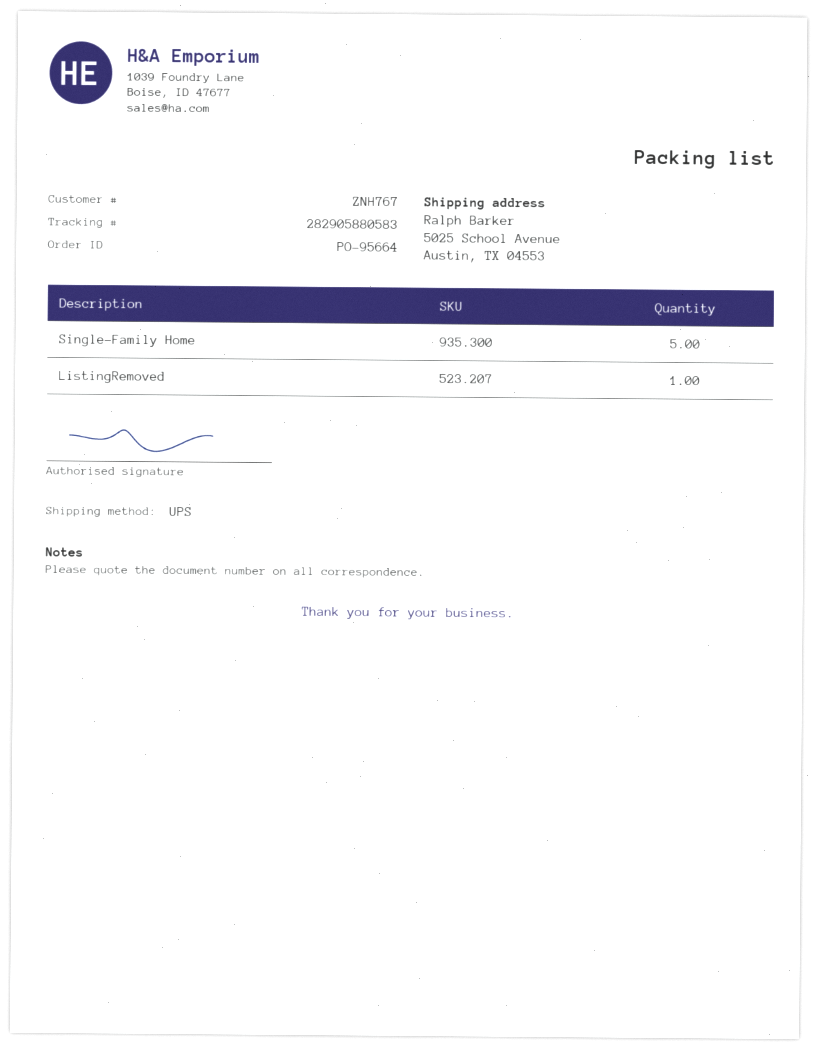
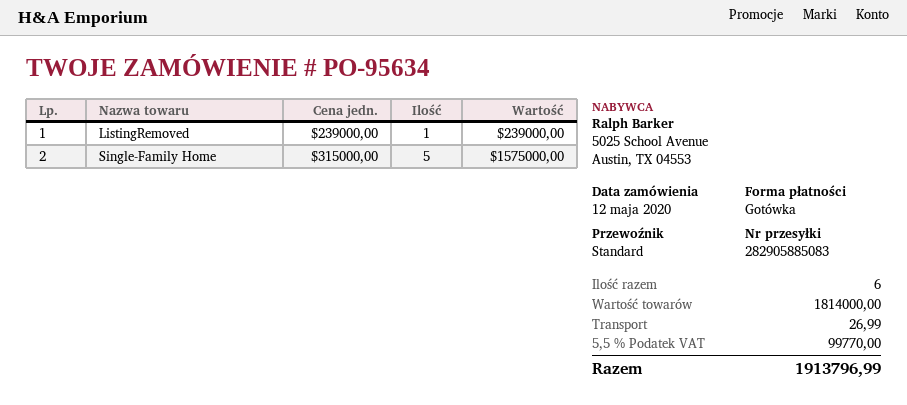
order number: PO-95664 -> PO-95634
shipping method: UPS -> standard
tracking number: 282905880583 -> 282905885083

